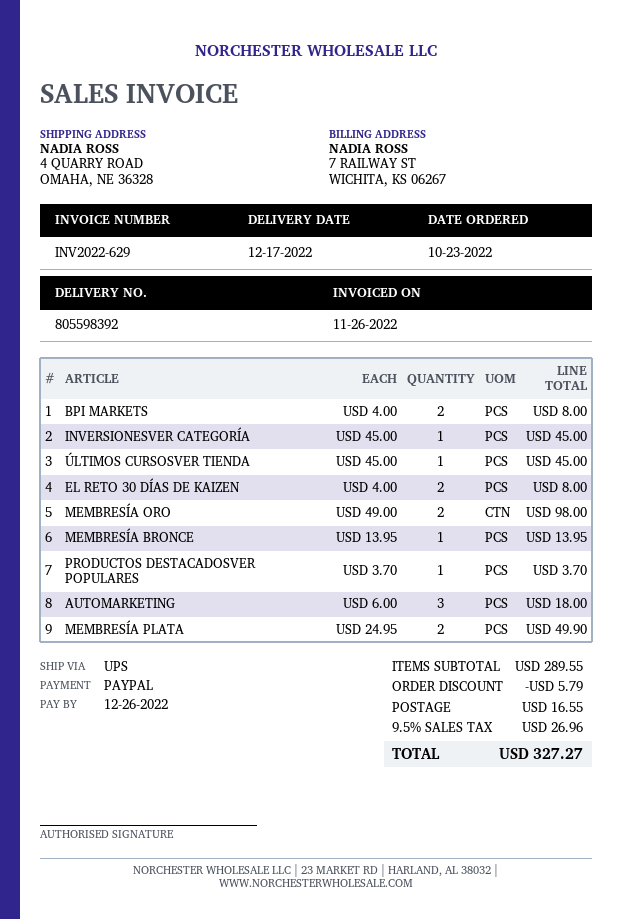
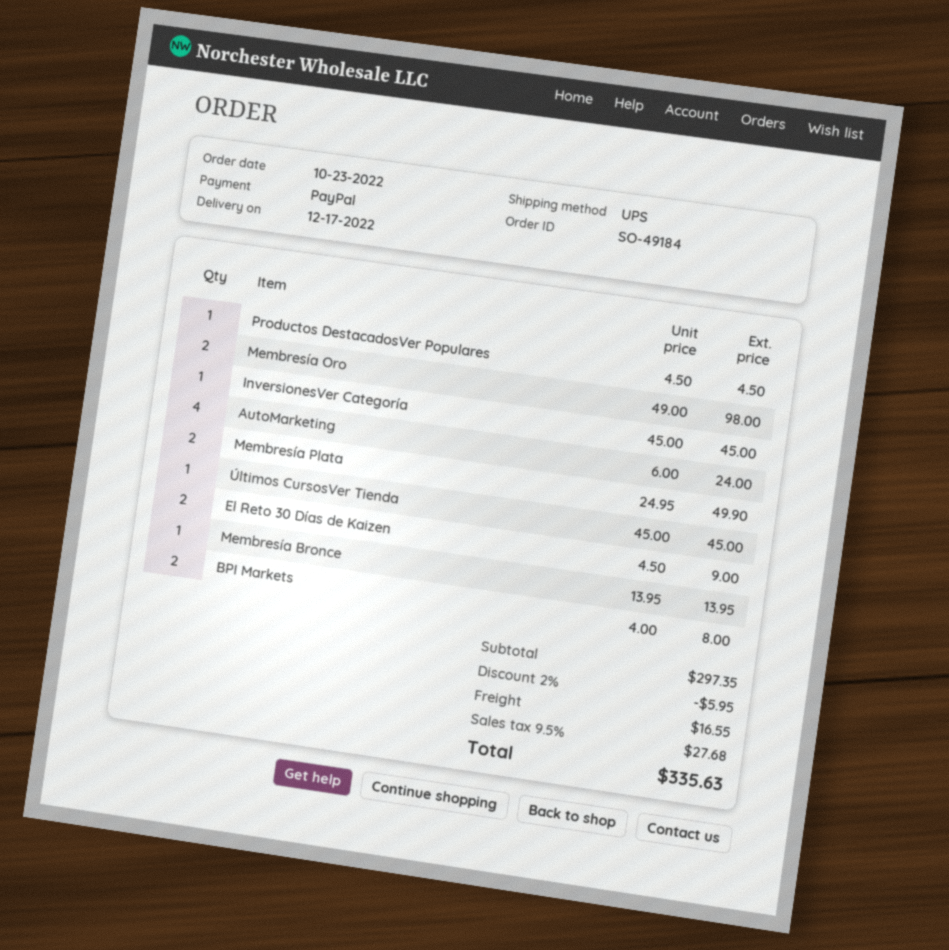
EL RETO 30 DÍAS DE KAIZEN: 2 x 4.00 = 8.00 -> 2 x 4.50 = 9.00
PRODUCTOS DESTACADOSVER POPULARES: 1 x 3.70 = 3.70 -> 1 x 4.50 = 4.50
AUTOMARKETING: 3 x 6.00 = 18.00 -> 4 x 6.00 = 24.00
subtotal: 289.55 -> 297.35
discount: 5.79 -> 5.95
tax: 9.5% = 26.96 -> 9.5% = 27.68
total: 327.27 -> 335.63

